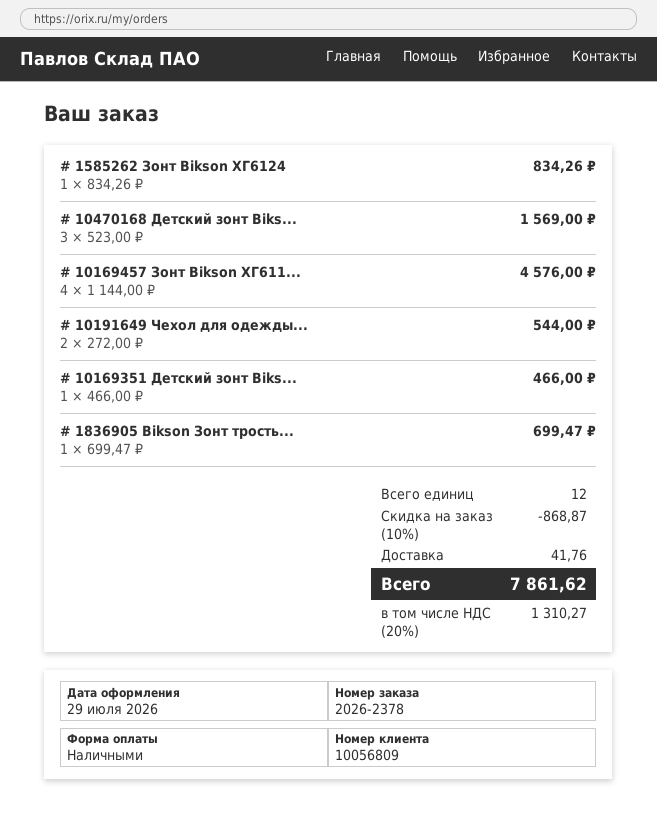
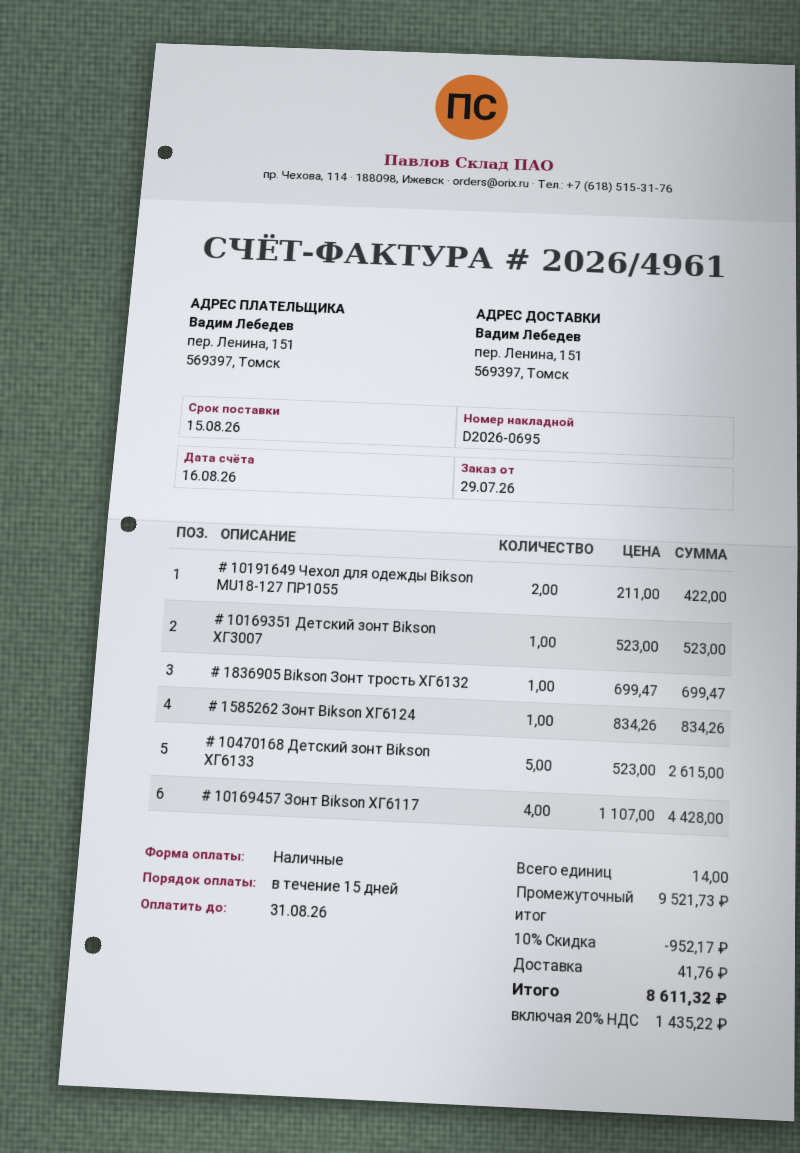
# 10470168 Детский зонт Biks...: 3 x 523.00 = 1569.00 -> 5 x 523.00 = 2615.00
# 10169457 Зонт Bikson ХГ611...: 4 x 1144.00 = 4576.00 -> 4 x 1107.00 = 4428.00
# 10191649 Чехол для одежды...: 2 x 272.00 = 544.00 -> 2 x 211.00 = 422.00
# 10169351 Детский зонт Biks...: 1 x 466.00 = 466.00 -> 1 x 523.00 = 523.00
total quantity: 12 -> 14
discount: 10% = 868.87 -> 10% = 952.17
tax: 20% = 1310.27 -> 20% = 1435.22
total: 7861.62 -> 8611.32

